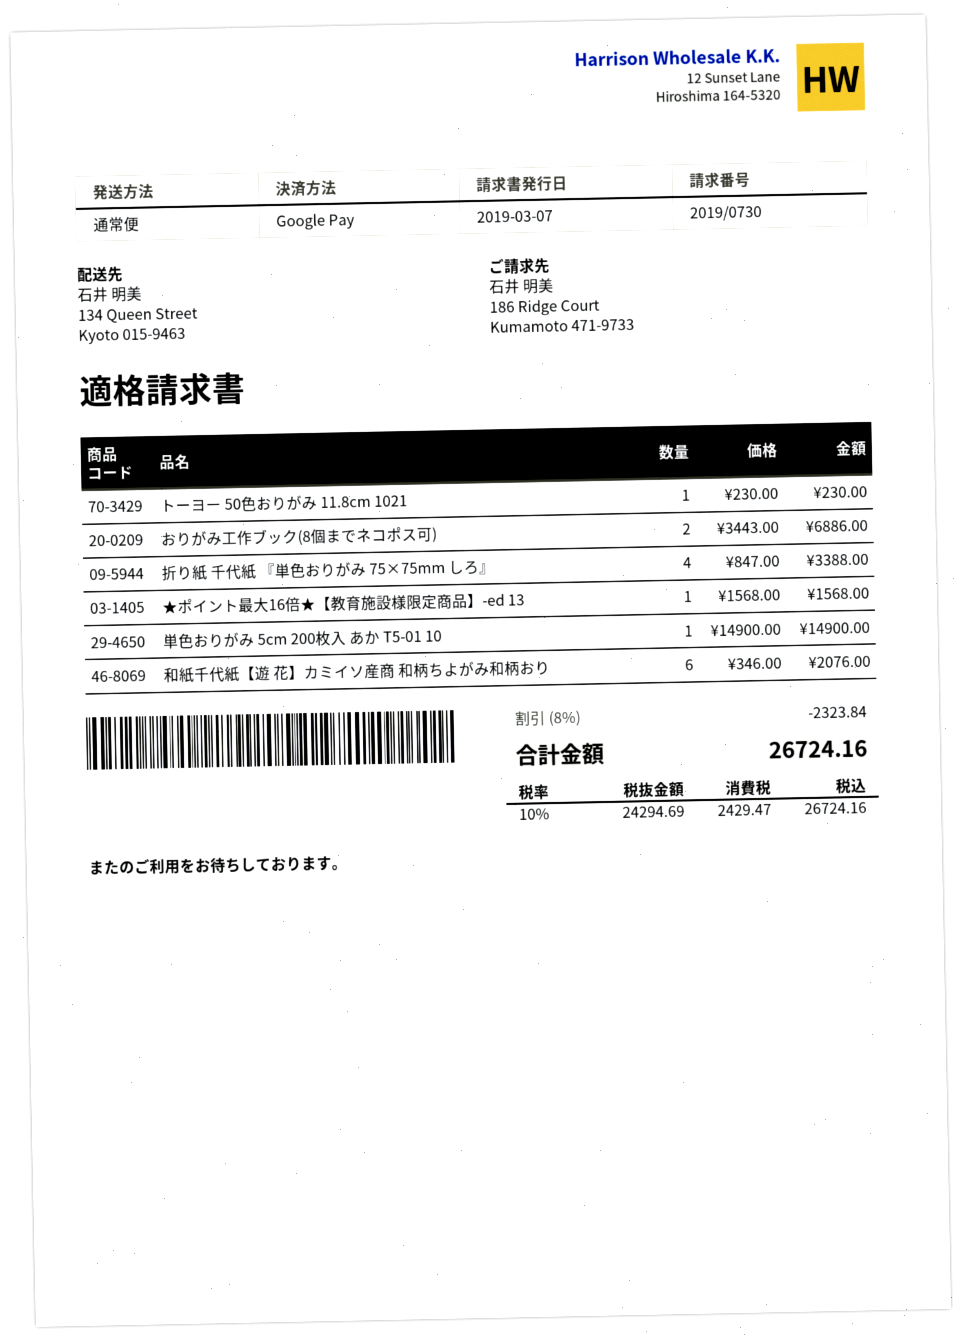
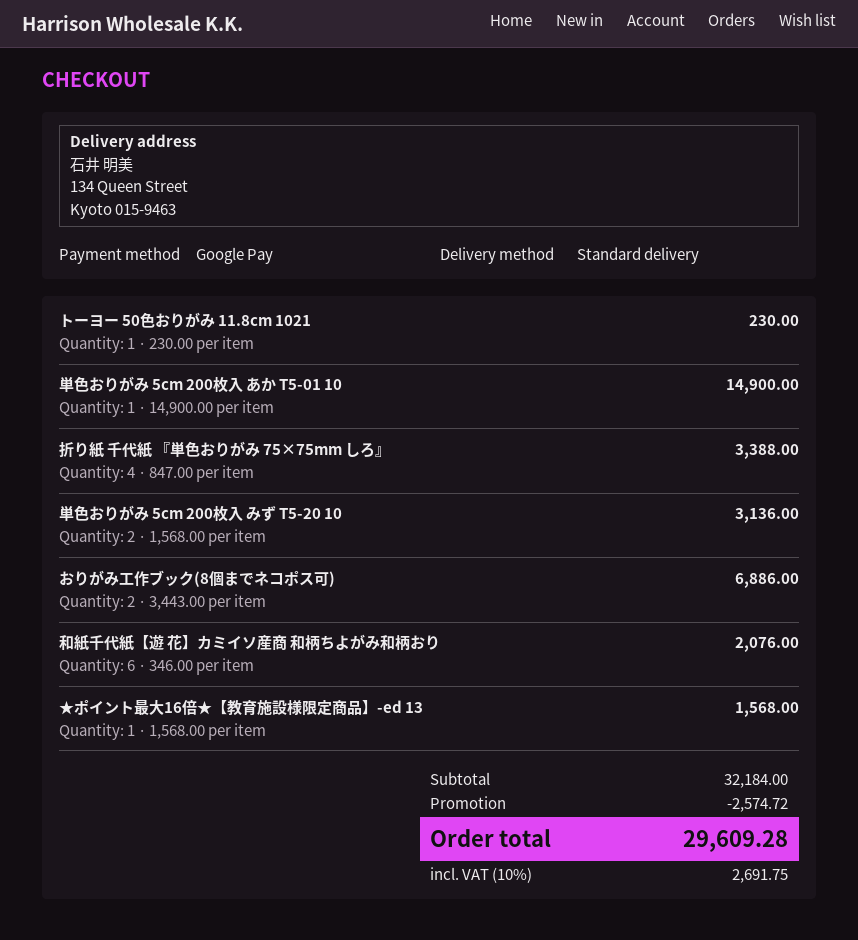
単色おりがみ 5cm 200枚入 みず T5-20 10: none -> 2 x 1568.00 = 3136.00
discount: 2323.84 -> 2574.72
tax: 10% = 2429.47 -> 10% = 2691.75
total: 26724.16 -> 29609.28

